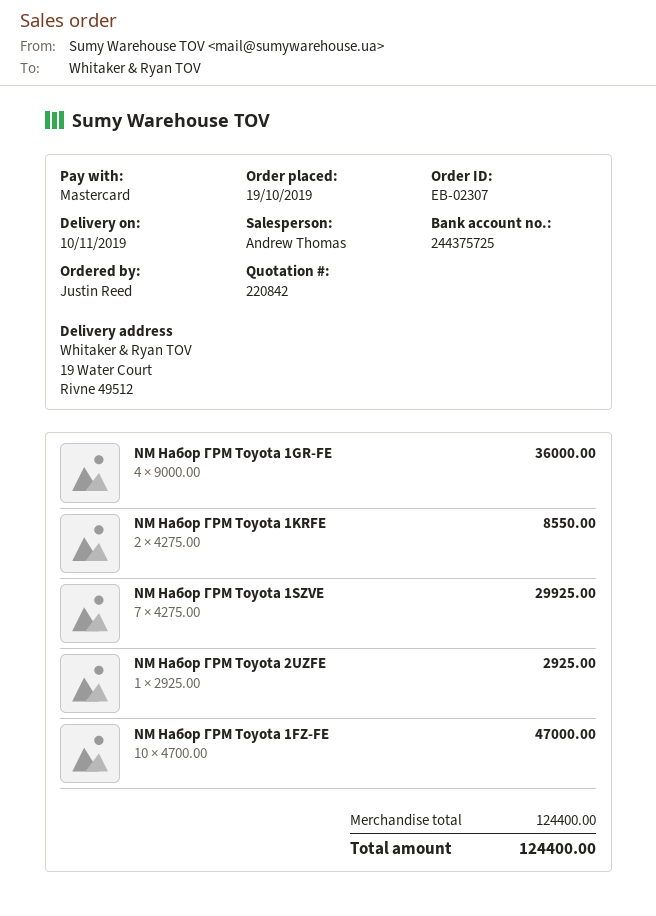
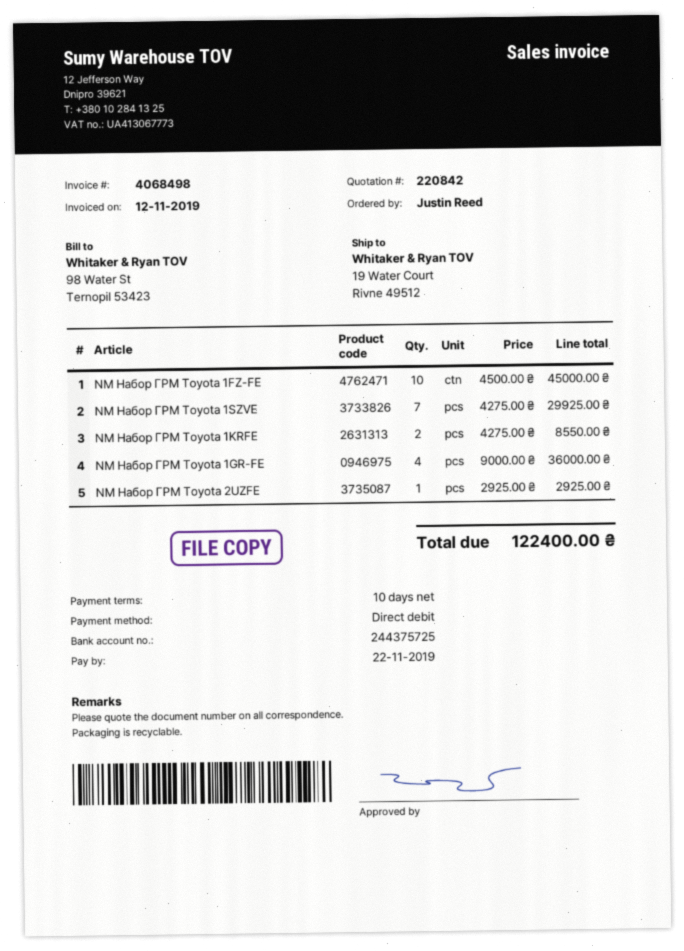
payment method: Mastercard -> direct debit
NM Набор ГРМ Toyota 1FZ-FE: 10 x 4700.00 = 47000.00 -> 10 x 4500.00 = 45000.00
total: 124400.00 -> 122400.00

